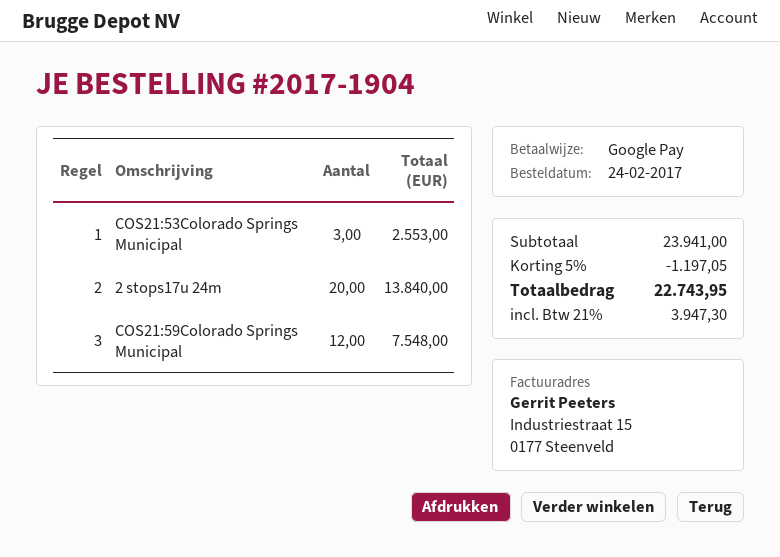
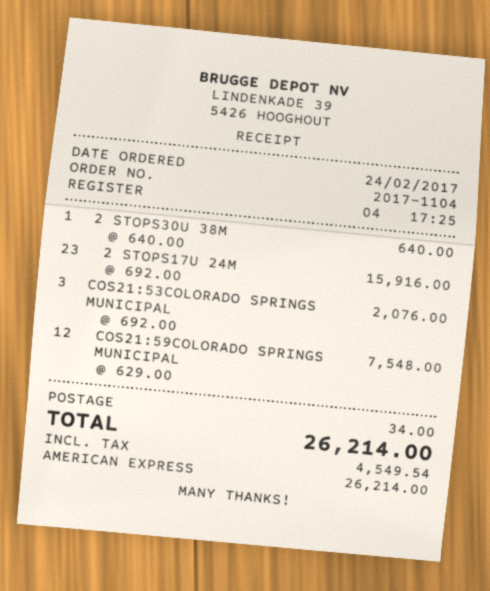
order number: 2017-1904 -> 2017-1104
payment method: Google Pay -> American Express
COS21:53Colorado Springs Municipal: 3 for 2553.00 -> 3 for 2076.00
2 stops17u 24m: 20 for 13840.00 -> 23 for 15916.00
2 STOPS30U 38M: none -> 1 for 640.00
discount: 5% = 1197.05 -> none
shipping: none -> 34.00
tax: 3947.30 -> 4549.54
total: 22743.95 -> 26214.00

